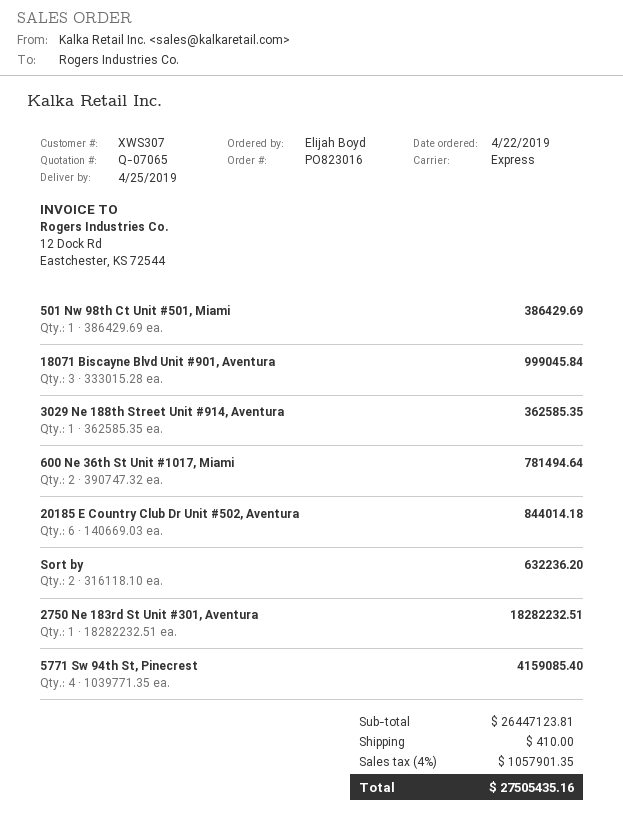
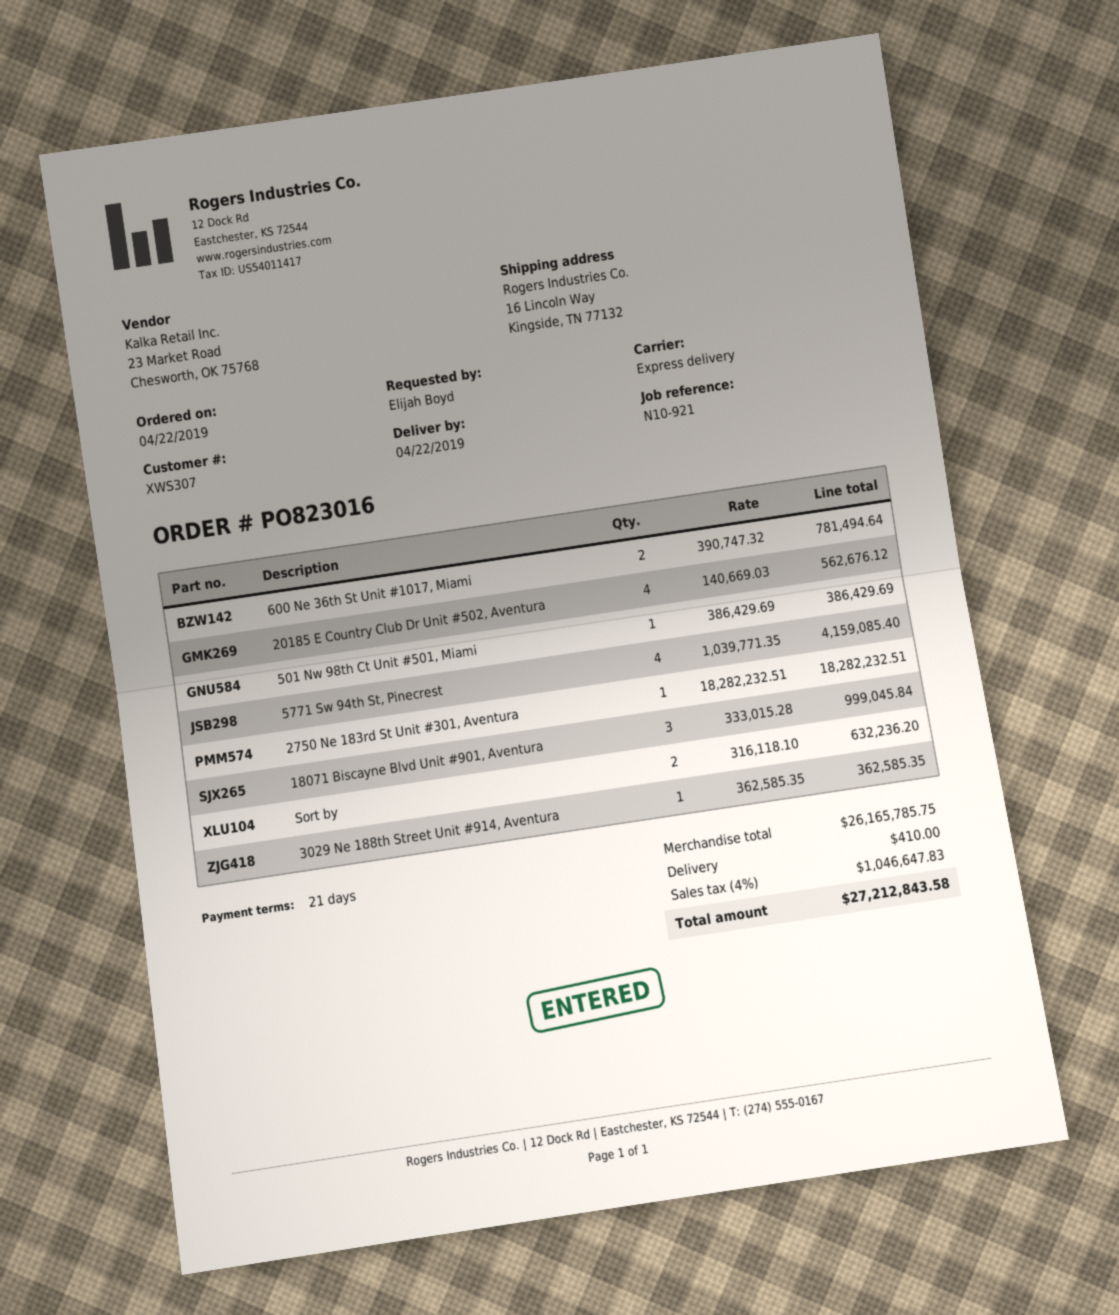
delivery date: 2019-04-25 -> 2019-04-22
20185 E Country Club Dr Unit #502, Aventura: 6 x 140669.03 = 844014.18 -> 4 x 140669.03 = 562676.12
subtotal: 26447123.81 -> 26165785.75
tax: 4% = 1057901.35 -> 4% = 1046647.83
total: 27505435.16 -> 27212843.58

